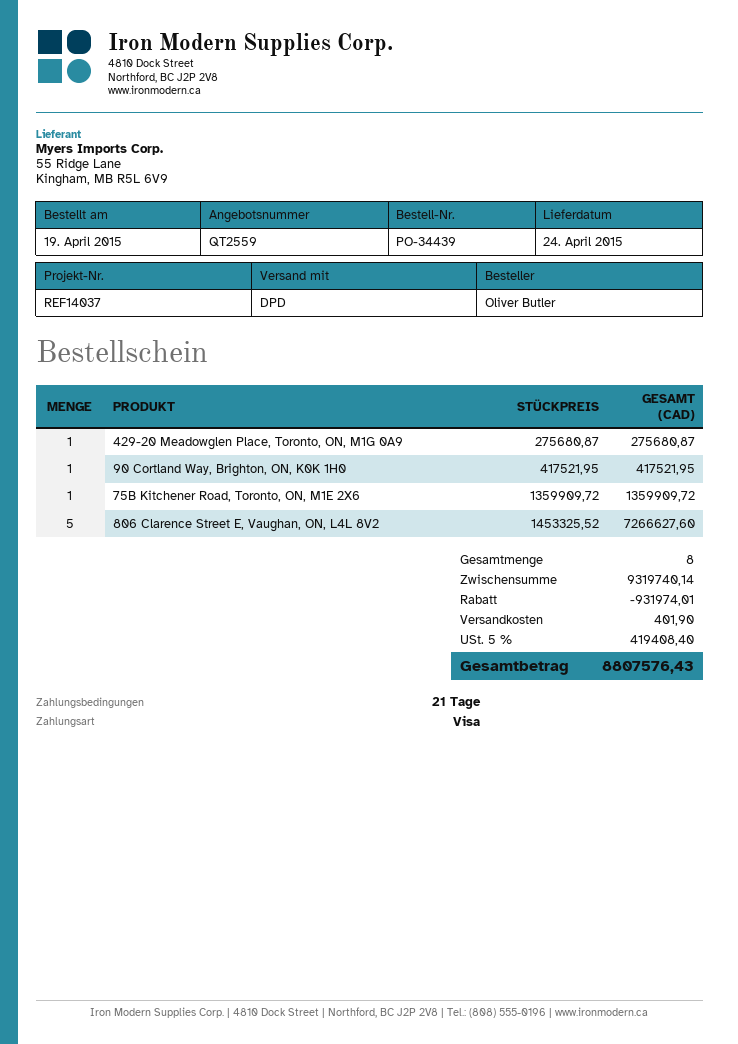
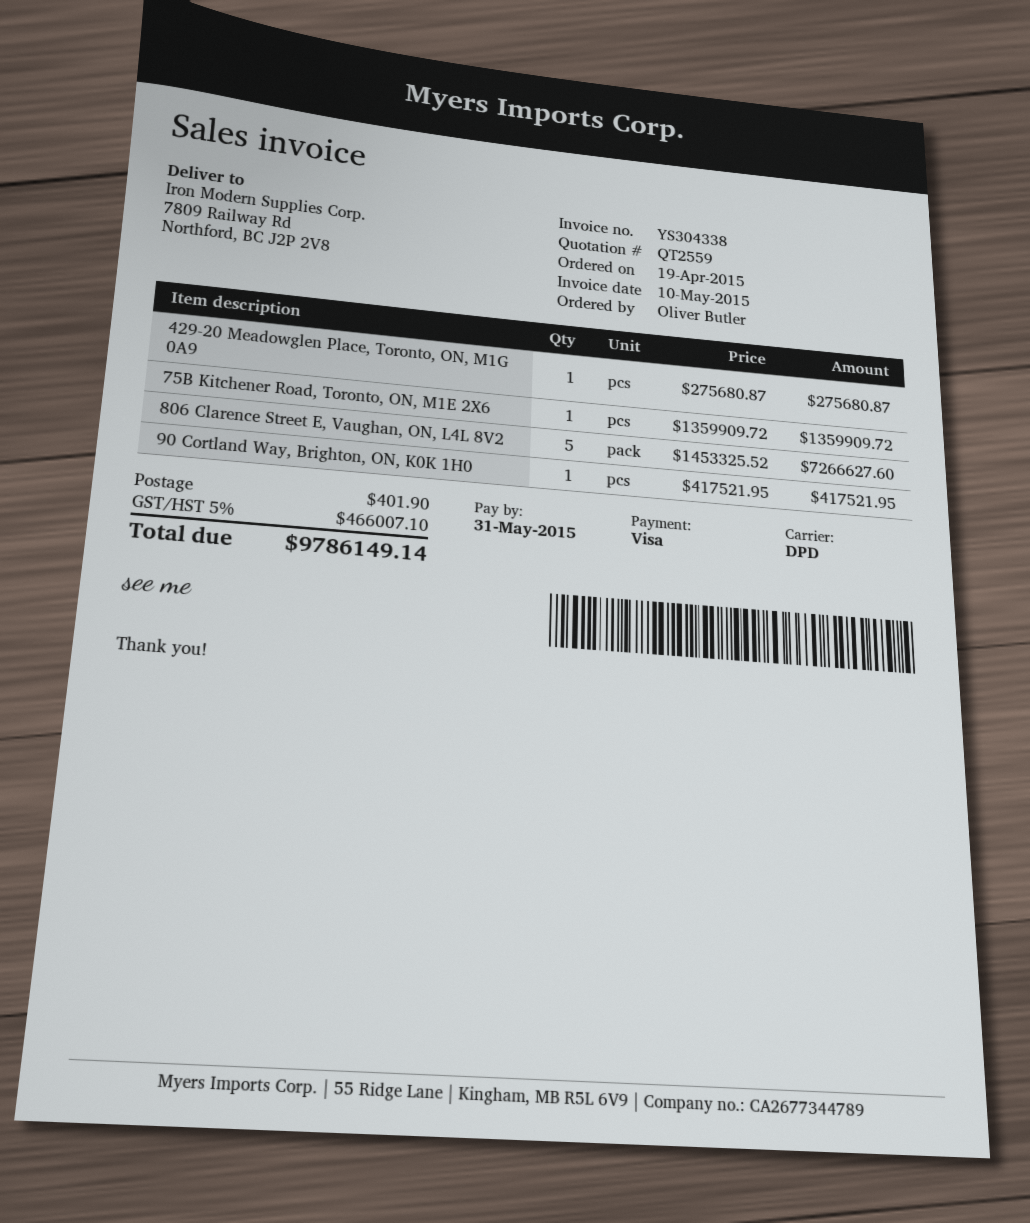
discount: 931974.01 -> none
tax: 5% = 419408.40 -> 5% = 466007.10
total: 8807576.43 -> 9786149.14

